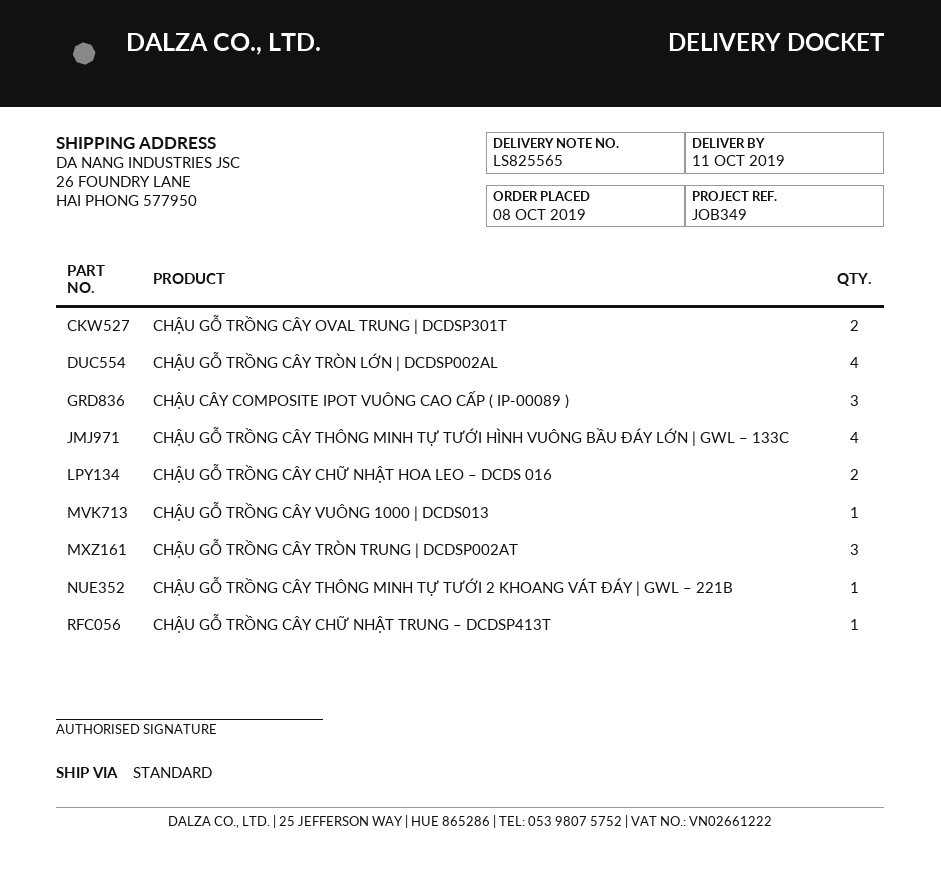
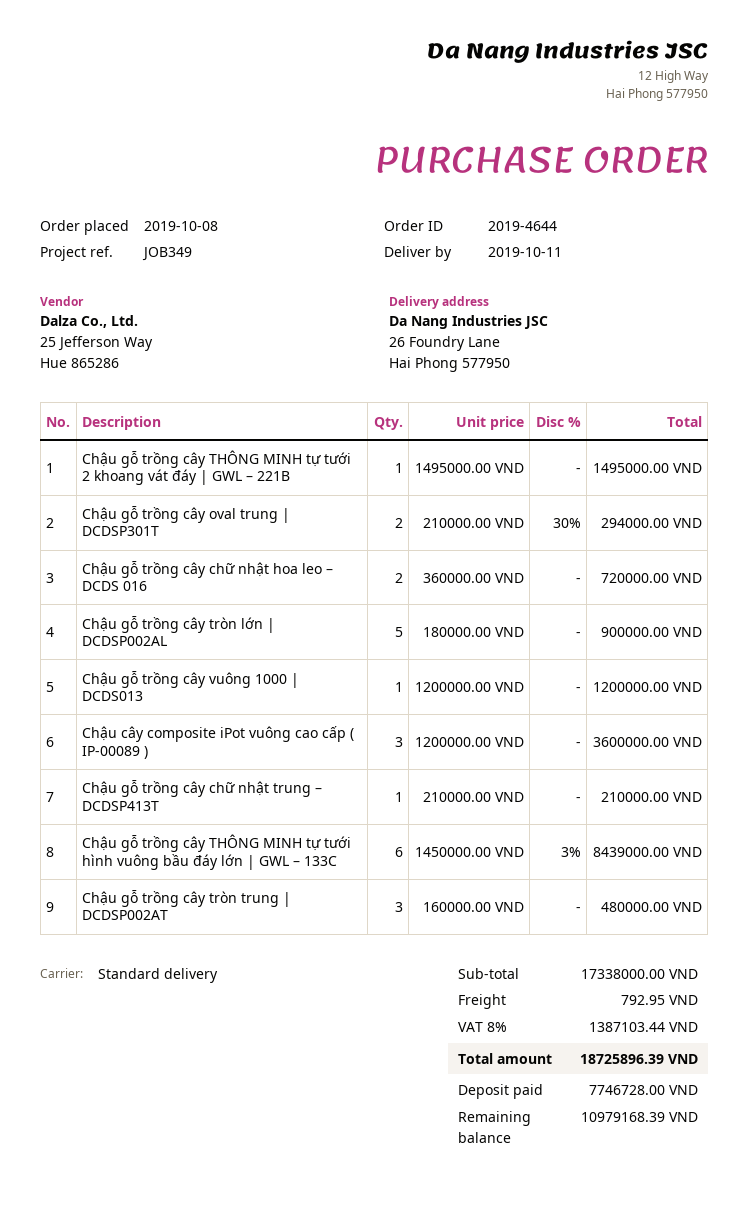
CHẬU GỖ TRỒNG CÂY TRÒN LỚN | DCDSP002AL: 4 -> 5
CHẬU GỖ TRỒNG CÂY THÔNG MINH TỰ TƯỚI HÌNH VUÔNG BẦU ĐÁY LỚN | GWL – 133C: 4 -> 6

